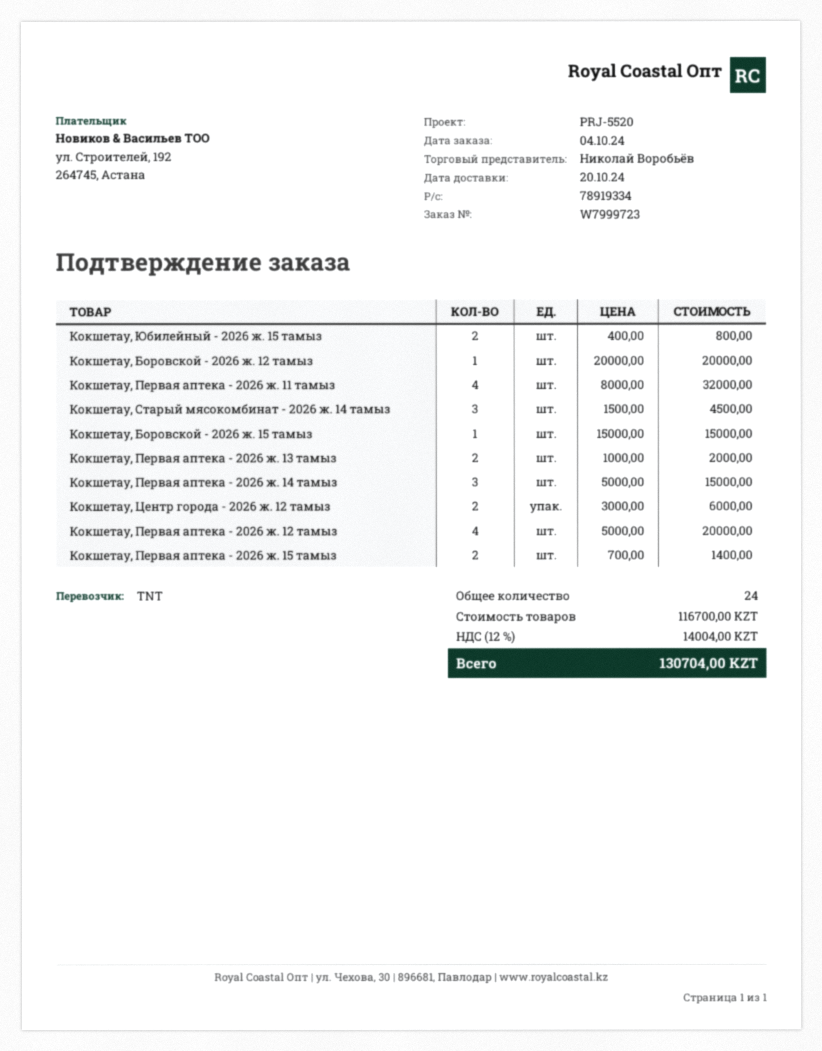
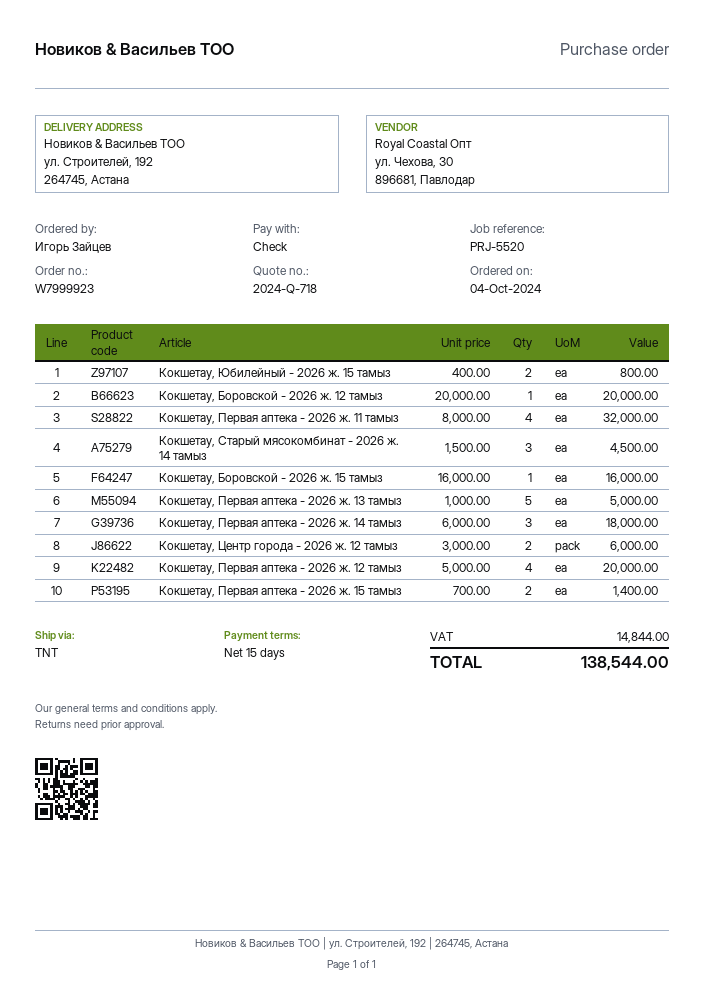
order number: W7999723 -> W7999923
Кокшетау, Боровской - 2026 ж. 15 тамыз: 1 x 15000.00 = 15000.00 -> 1 x 16000.00 = 16000.00
Кокшетау, Первая аптека - 2026 ж. 13 тамыз: 2 x 1000.00 = 2000.00 -> 5 x 1000.00 = 5000.00
Кокшетау, Первая аптека - 2026 ж. 14 тамыз: 3 x 5000.00 = 15000.00 -> 3 x 6000.00 = 18000.00
tax: 14004.00 -> 14844.00
total: 130704.00 -> 138544.00

